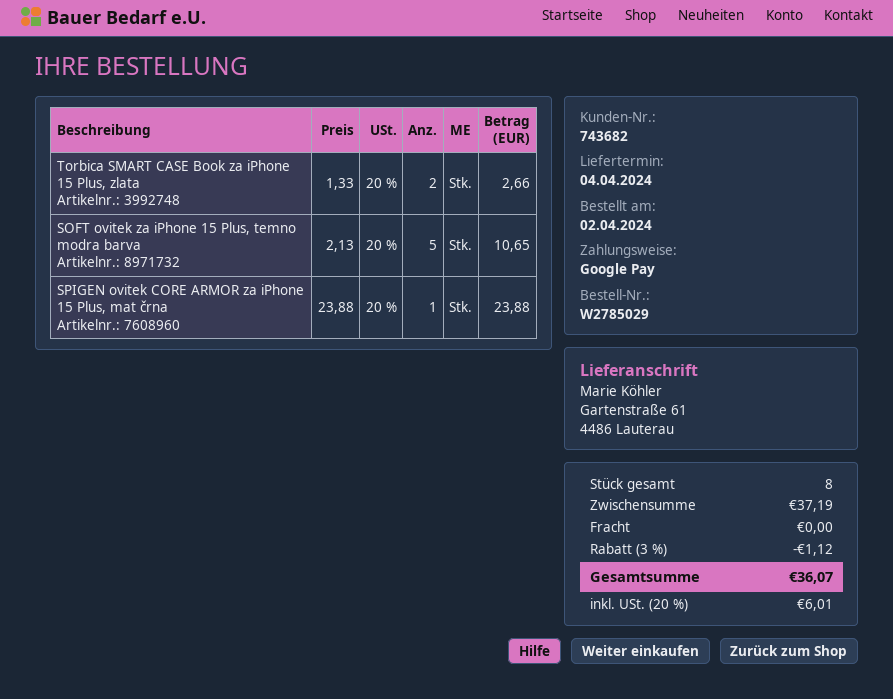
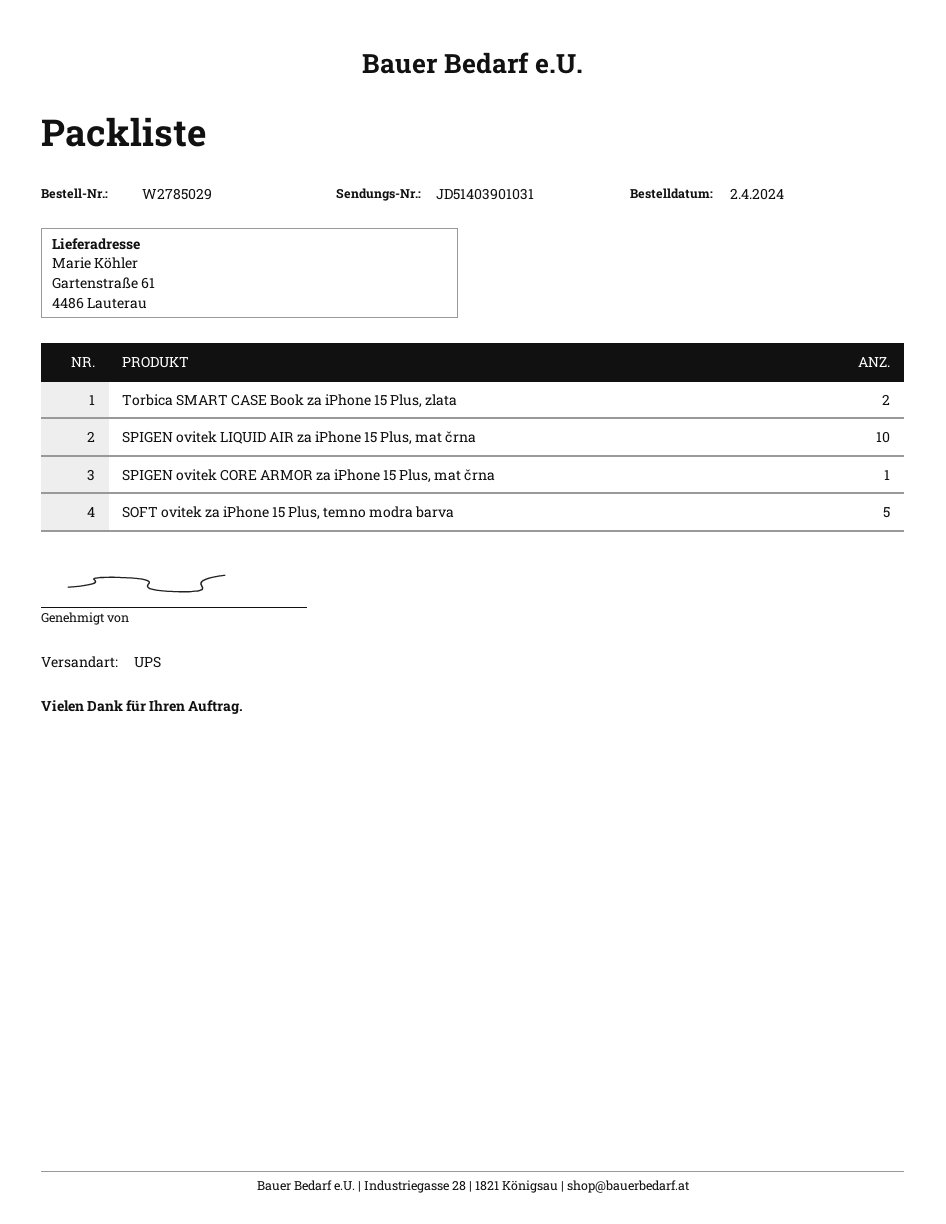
SPIGEN ovitek LIQUID AIR za iPhone 15 Plus, mat črna: none -> 10

